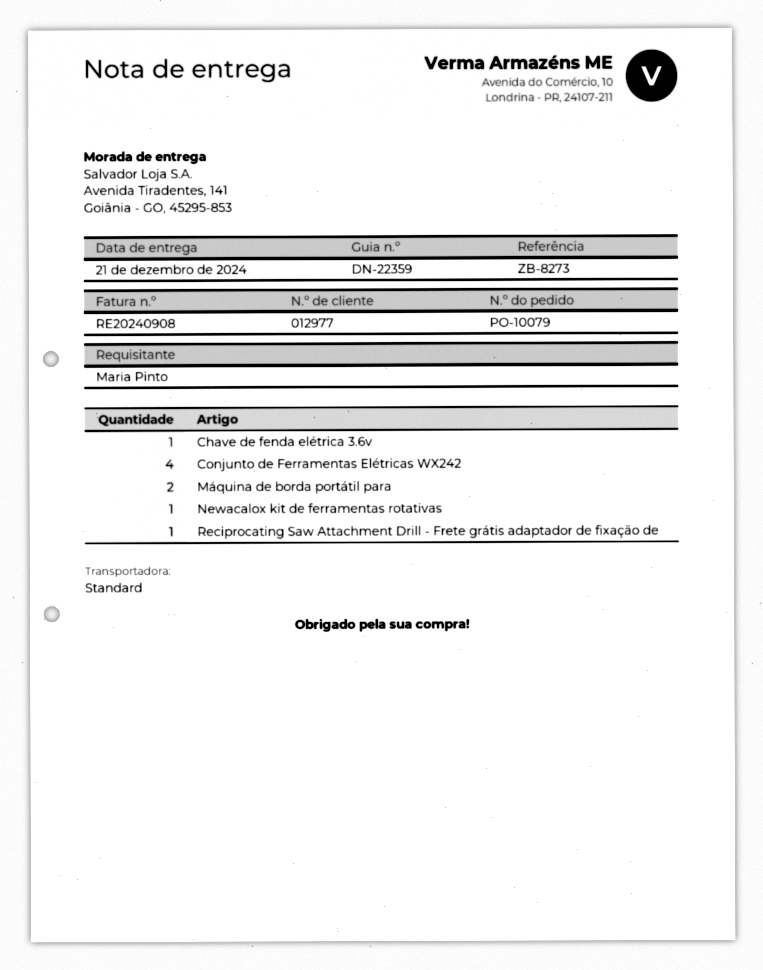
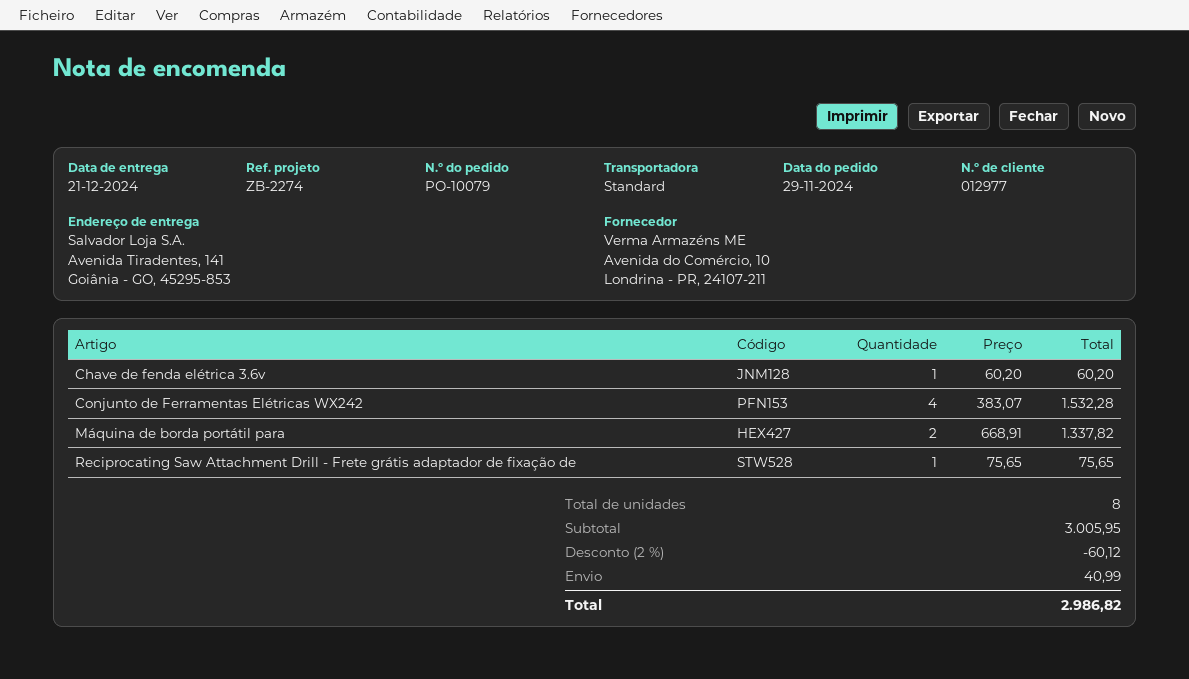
reference: ZB-8273 -> ZB-2274
Newacalox kit de ferramentas rotativas: 1 -> none

